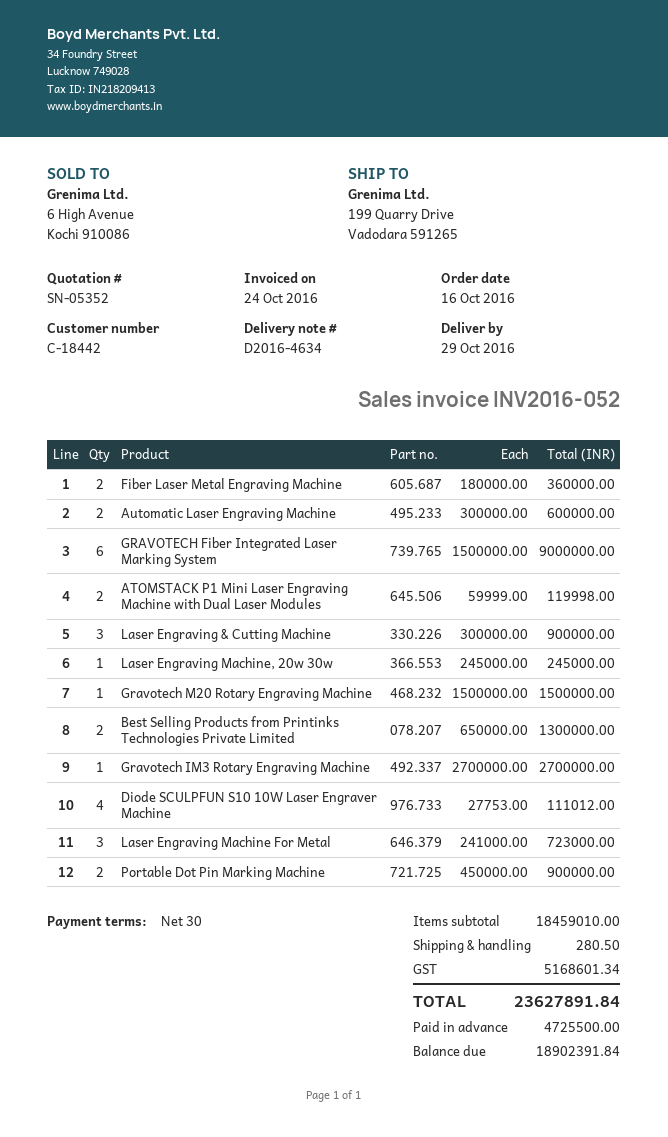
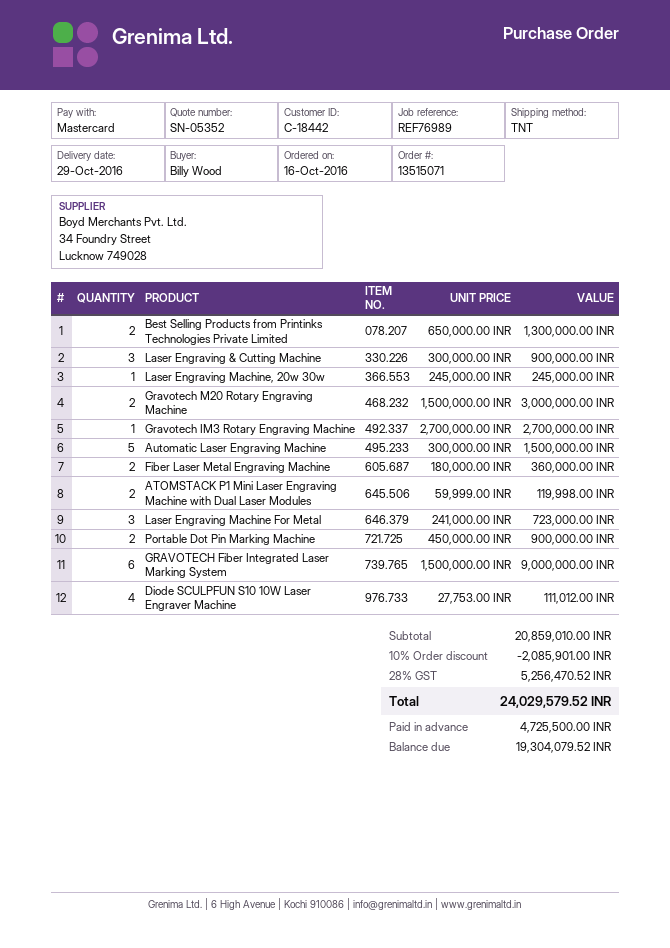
Automatic Laser Engraving Machine: 2 x 300000.00 = 600000.00 -> 5 x 300000.00 = 1500000.00
Gravotech M20 Rotary Engraving Machine: 1 x 1500000.00 = 1500000.00 -> 2 x 1500000.00 = 3000000.00
subtotal: 18459010.00 -> 20859010.00
discount: none -> 10% = 2085901.00
shipping: 280.50 -> none
tax: 5168601.34 -> 5256470.52
total: 23627891.84 -> 24029579.52
balance: 18902391.84 -> 19304079.52

